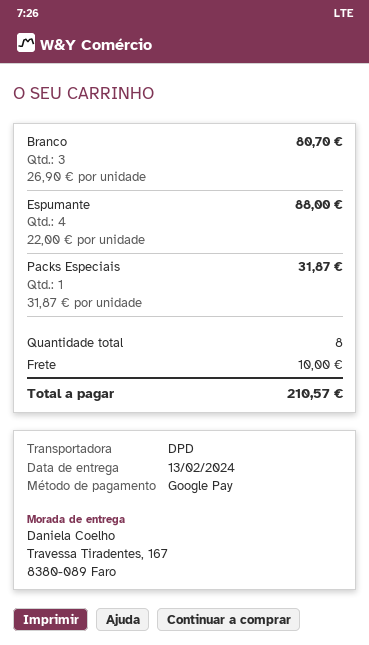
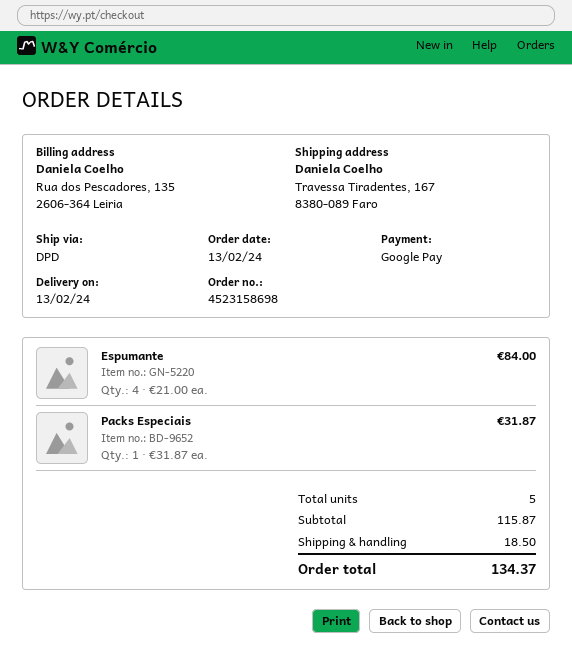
Branco: 3 x 26.90 = 80.70 -> none
Espumante: 4 x 22.00 = 88.00 -> 4 x 21.00 = 84.00
total quantity: 8 -> 5
shipping: 10.00 -> 18.50
total: 210.57 -> 134.37

